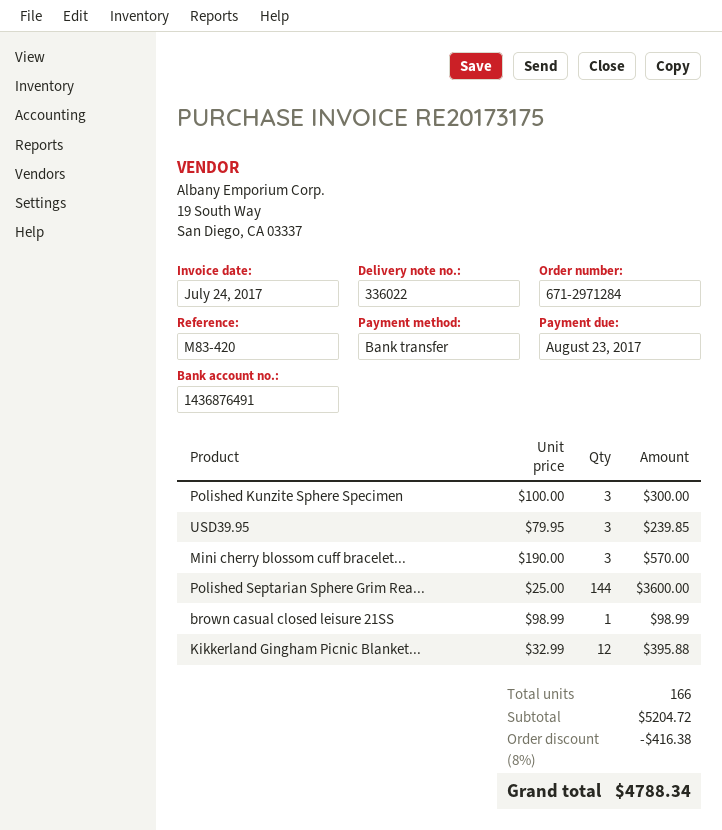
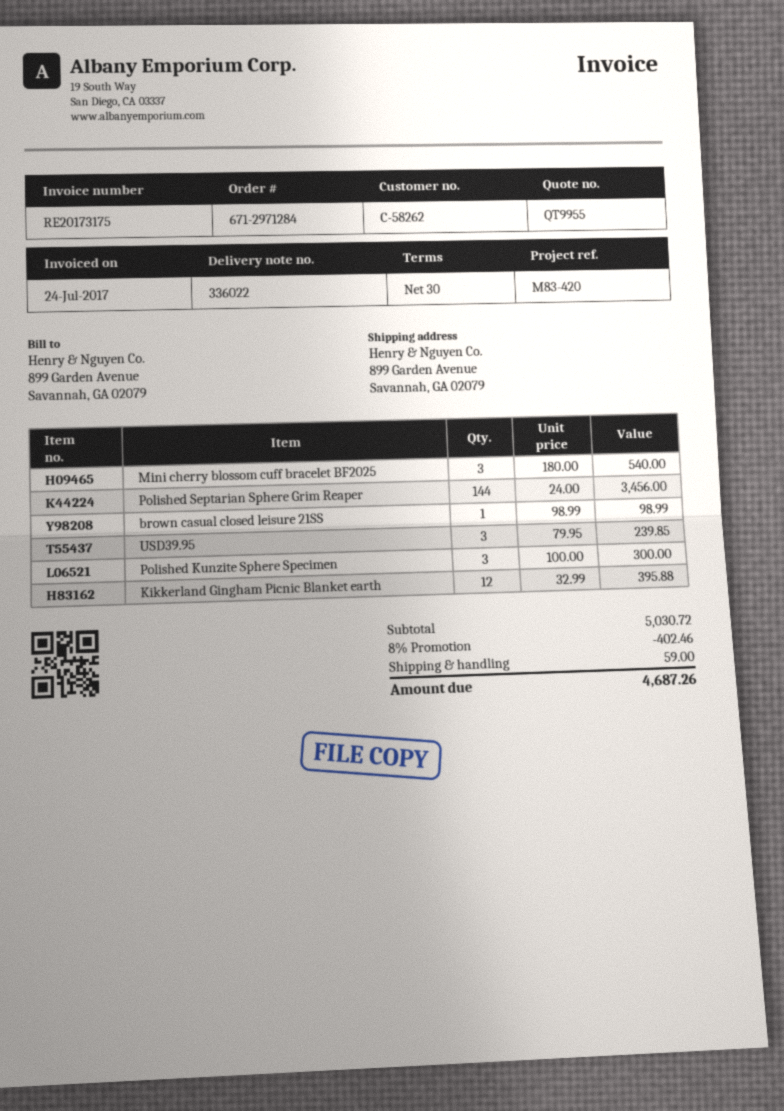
Mini cherry blossom cuff bracelet...: 3 x 190.00 = 570.00 -> 3 x 180.00 = 540.00
Polished Septarian Sphere Grim Rea...: 144 x 25.00 = 3600.00 -> 144 x 24.00 = 3456.00
subtotal: 5204.72 -> 5030.72
discount: 8% = 416.38 -> 8% = 402.46
shipping: none -> 59.00
total: 4788.34 -> 4687.26

